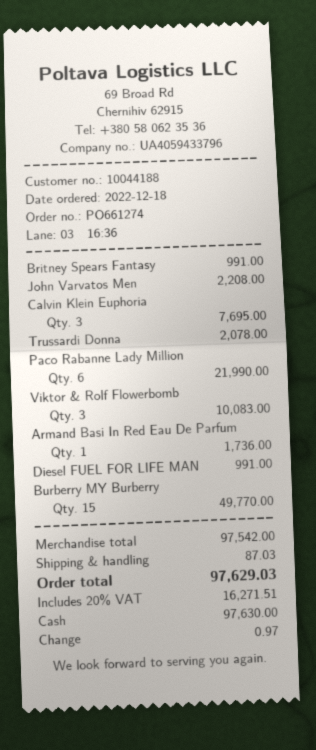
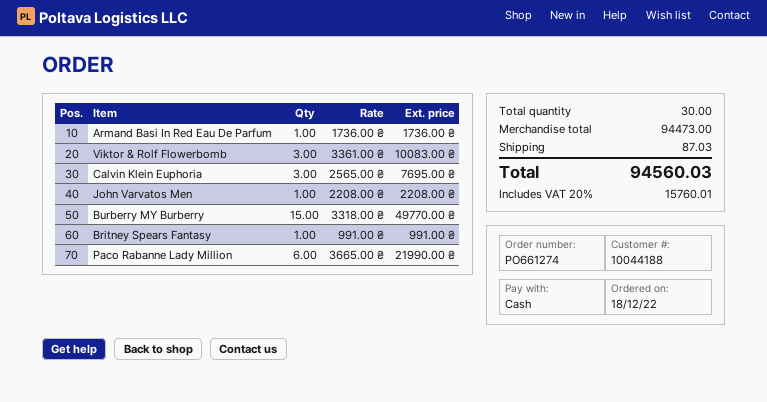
Trussardi Donna: 1 for 2078.00 -> none
Diesel FUEL FOR LIFE MAN: 1 for 991.00 -> none
subtotal: 97542.00 -> 94473.00
tax: 20% = 16271.51 -> 20% = 15760.01
total: 97629.03 -> 94560.03

